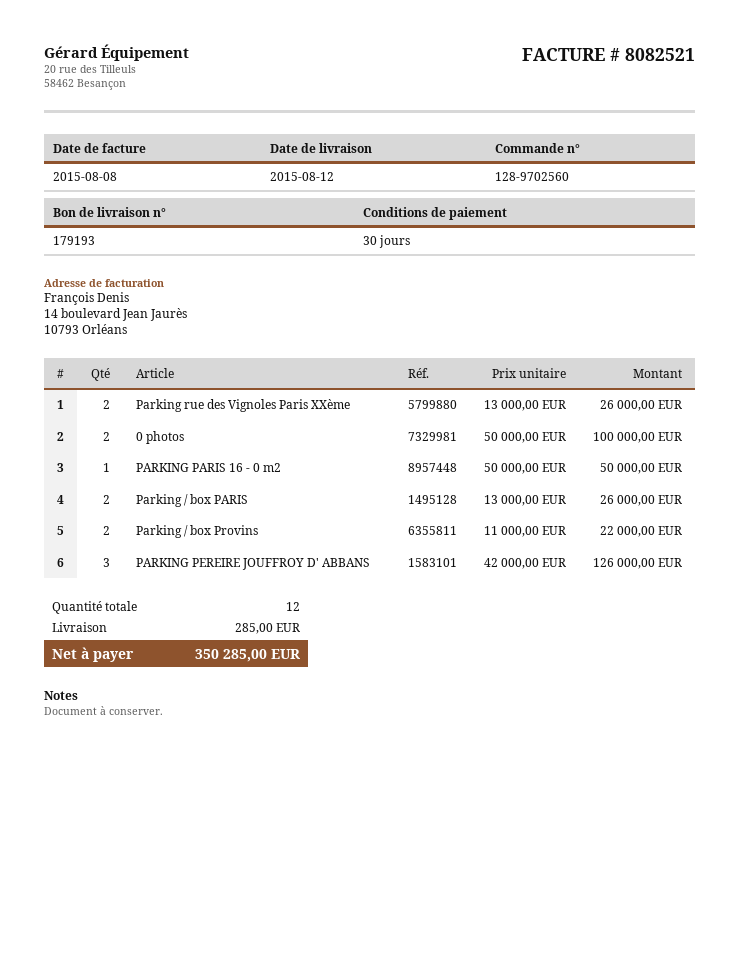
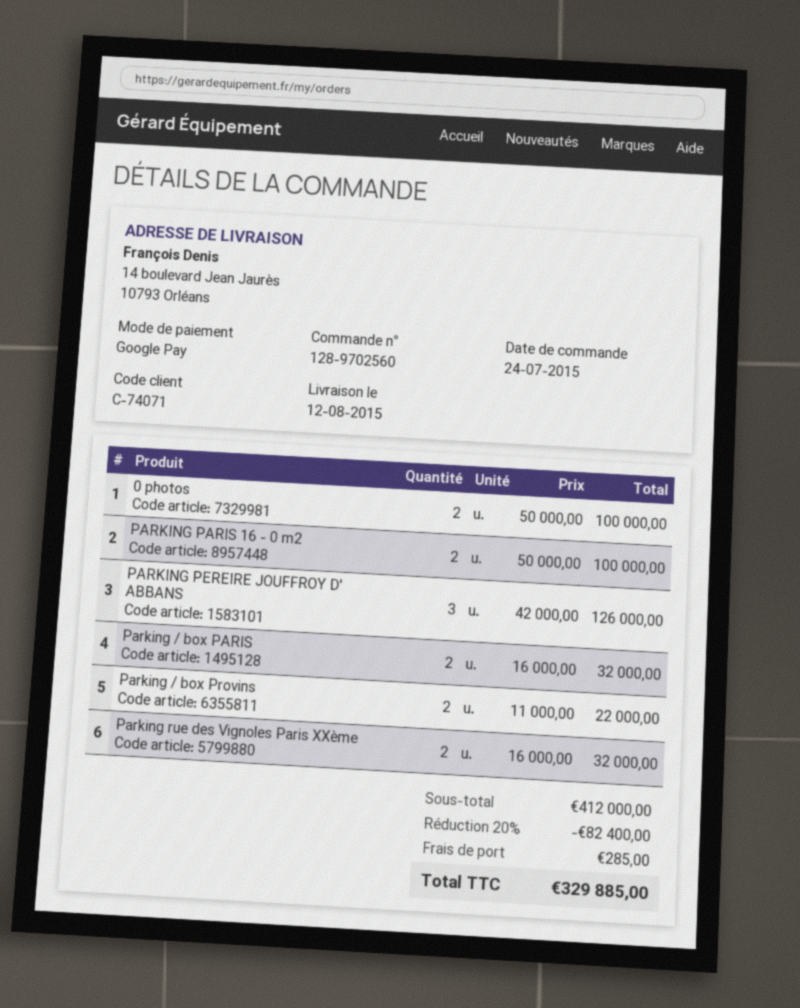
Parking rue des Vignoles Paris XXème: 2 x 13000.00 = 26000.00 -> 2 x 16000.00 = 32000.00
PARKING PARIS 16 - 0 m2: 1 x 50000.00 = 50000.00 -> 2 x 50000.00 = 100000.00
Parking / box PARIS: 2 x 13000.00 = 26000.00 -> 2 x 16000.00 = 32000.00
discount: none -> 20% = 82400.00
total: 350285.00 -> 329885.00

